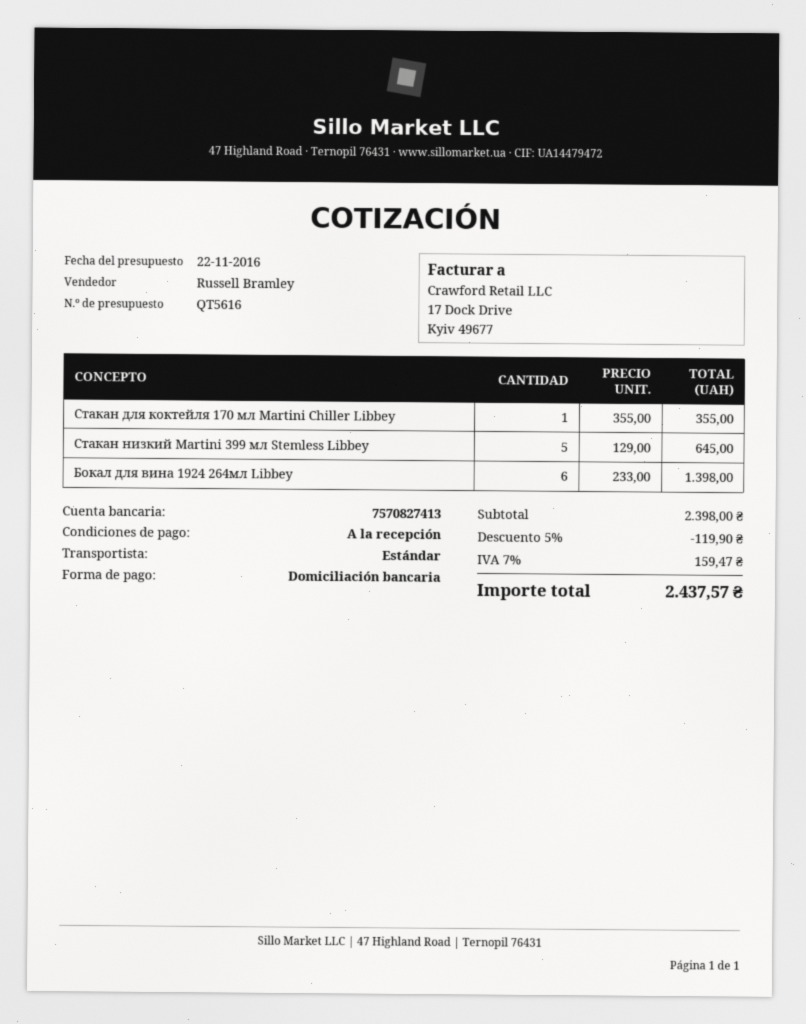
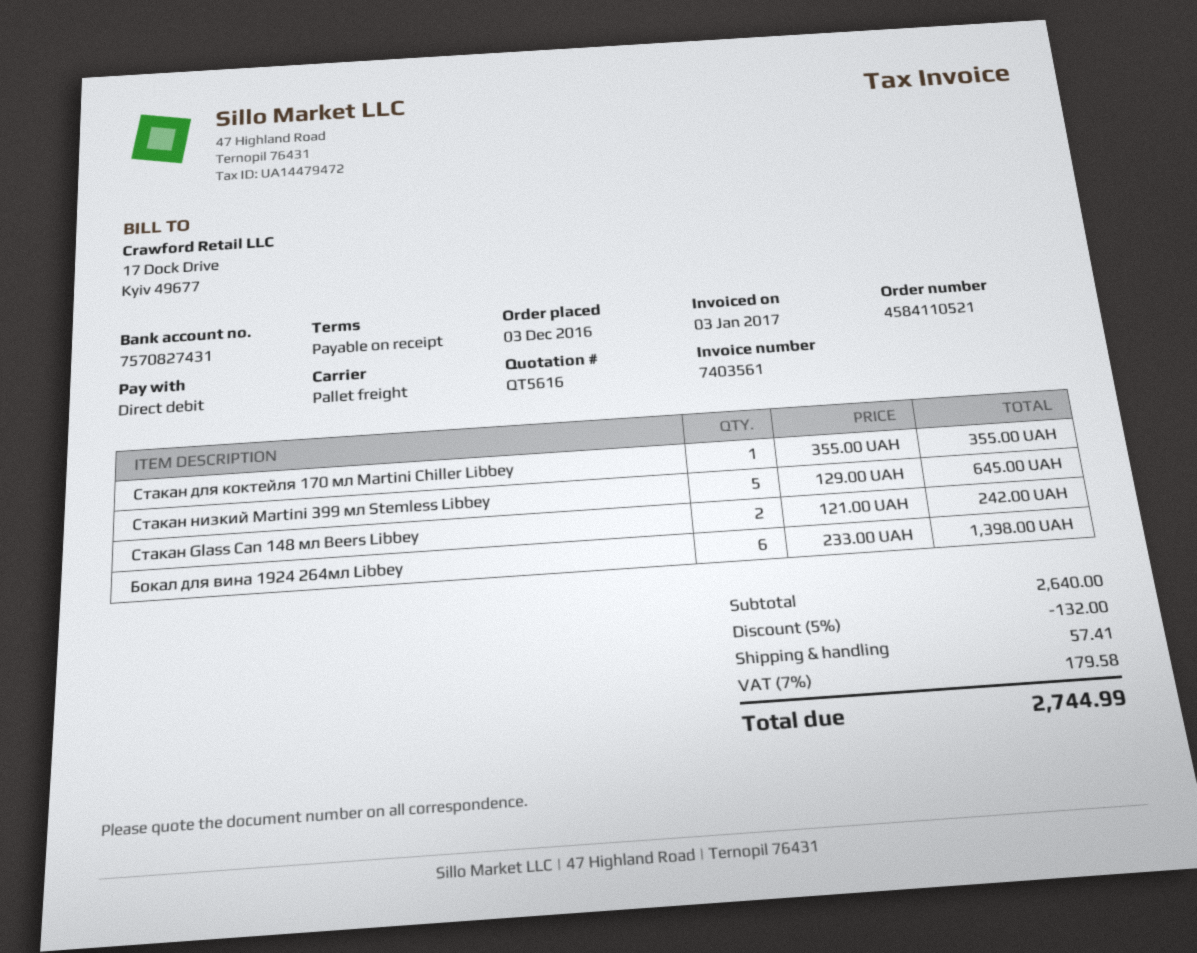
bank account: 7570827413 -> 7570827431
shipping method: standard -> pallet freight
Стакан Glass Can 148 мл Beers Libbey: none -> 2 x 121.00 = 242.00
subtotal: 2398.00 -> 2640.00
discount: 5% = 119.90 -> 5% = 132.00
shipping: none -> 57.41
tax: 7% = 159.47 -> 7% = 179.58
total: 2437.57 -> 2744.99

